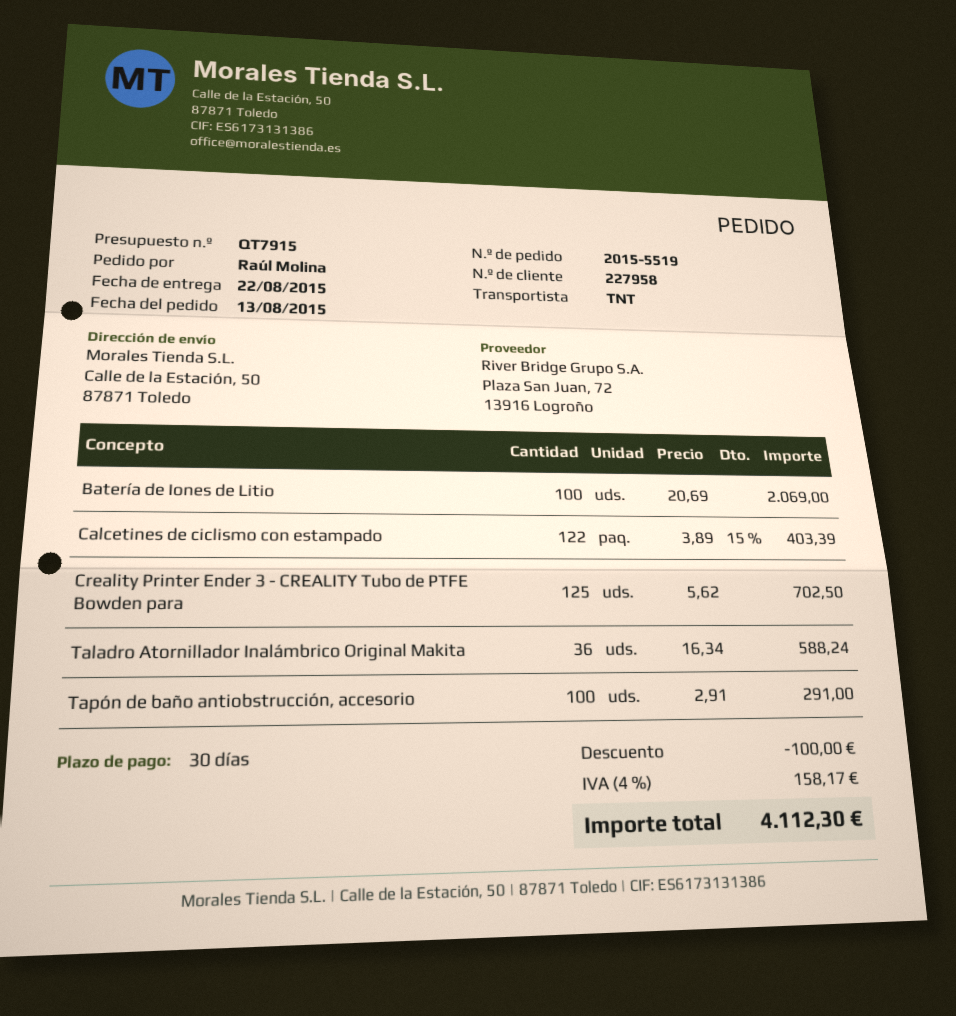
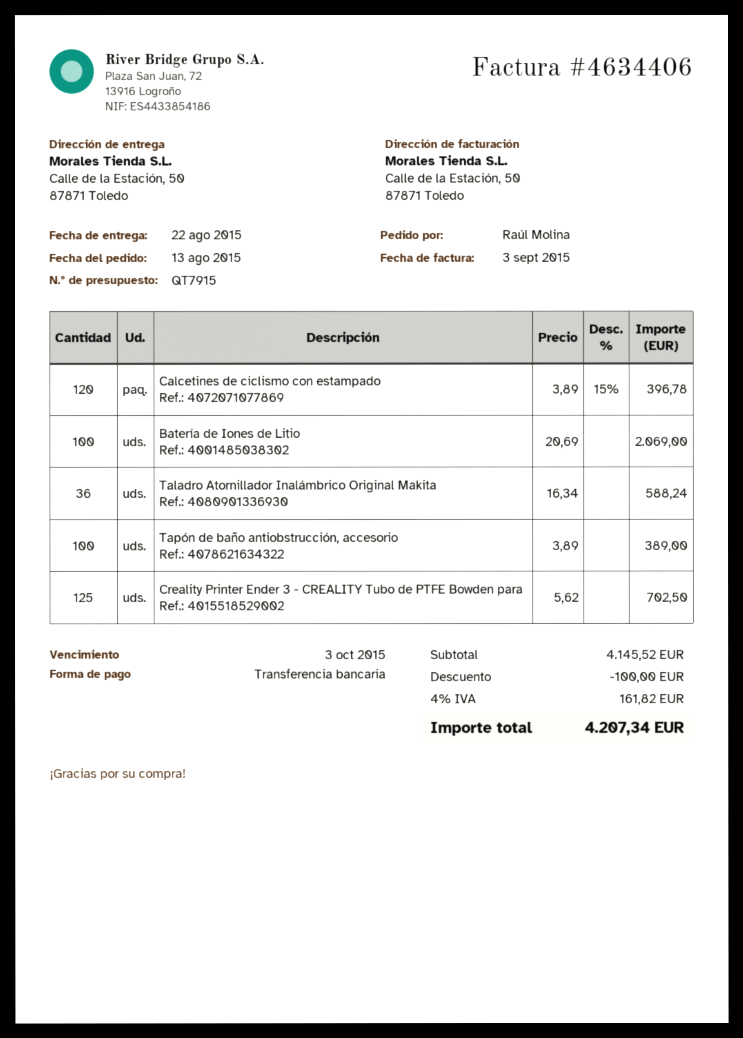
Calcetines de ciclismo con estampado: 122 x 3.89 - 15% = 403.39 -> 120 x 3.89 - 15% = 396.78
Tapón de baño antiobstrucción, accesorio: 100 x 2.91 = 291.00 -> 100 x 3.89 = 389.00
tax: 4% = 158.17 -> 4% = 161.82
total: 4112.30 -> 4207.34

